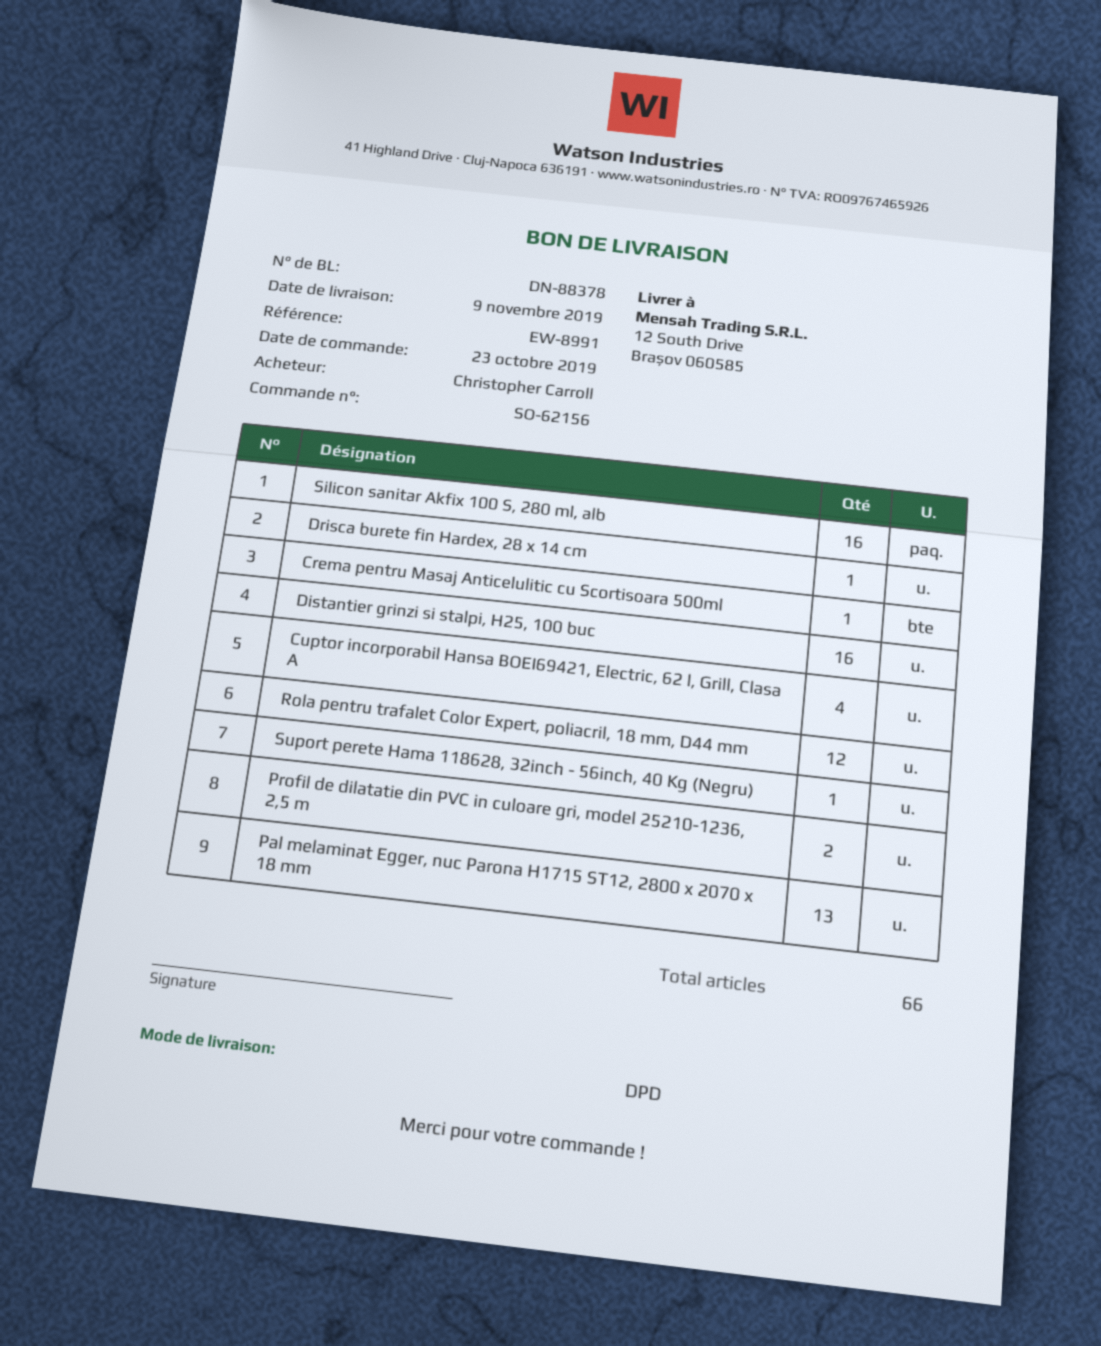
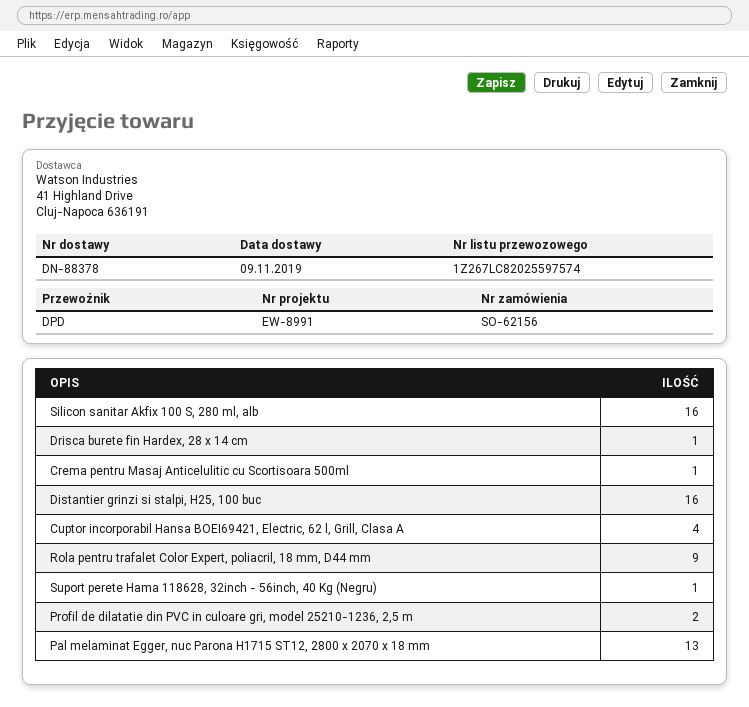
Rola pentru trafalet Color Expert, poliacril, 18 mm, D44 mm: 12 -> 9

